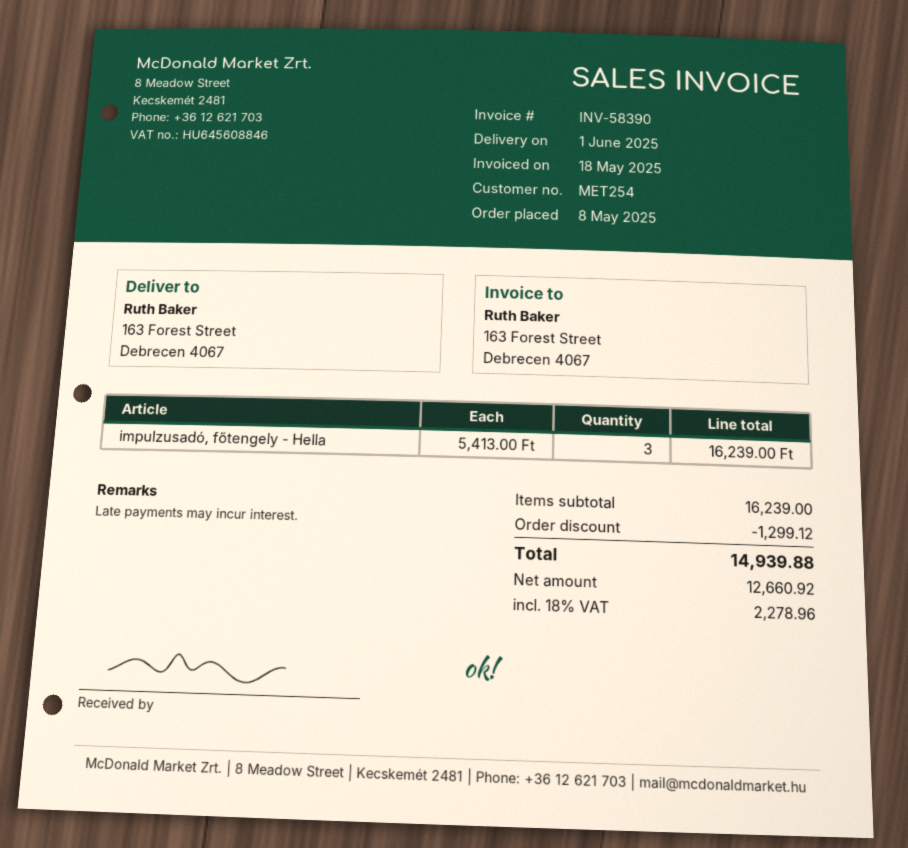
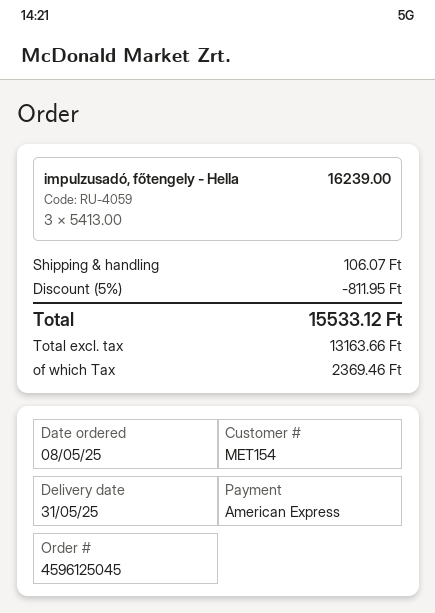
delivery date: 2025-06-01 -> 2025-05-31
customer number: MET254 -> MET154
discount: 1299.12 -> 811.95
shipping: none -> 106.07
net: 12660.92 -> 13163.66
tax: 2278.96 -> 2369.46
total: 14939.88 -> 15533.12

